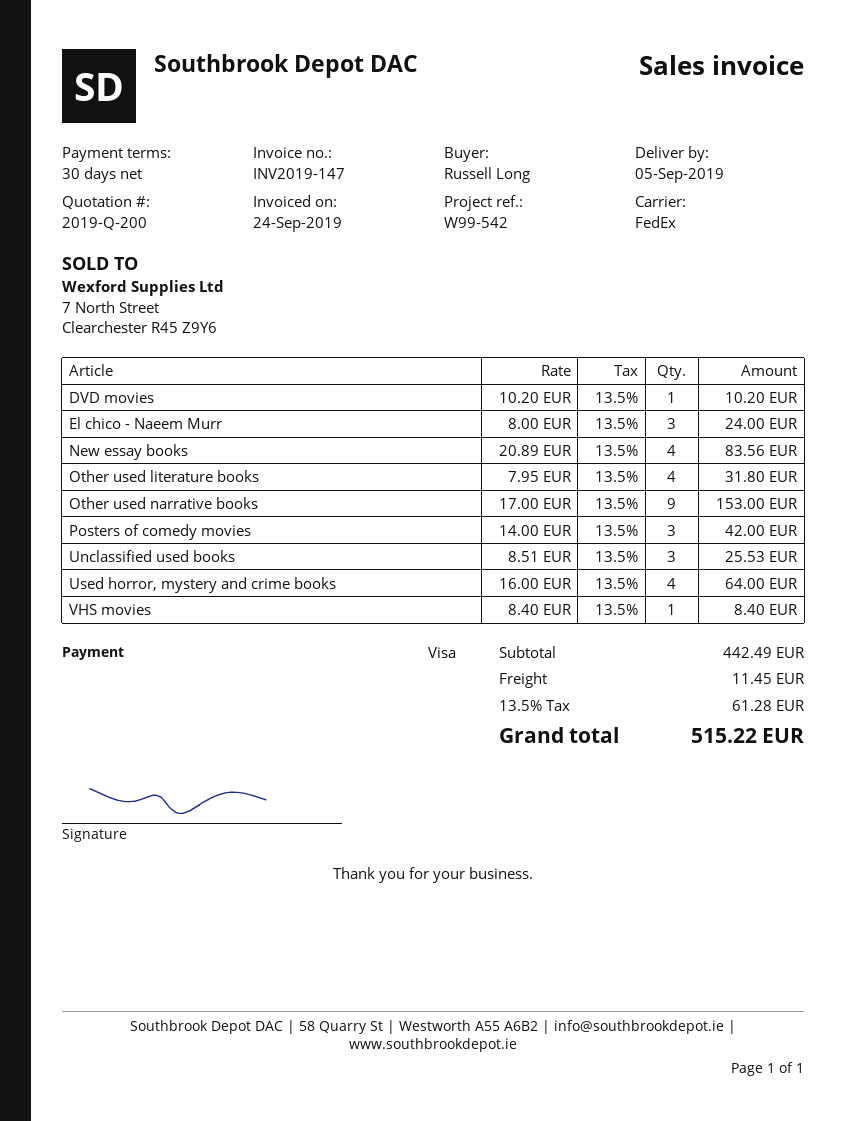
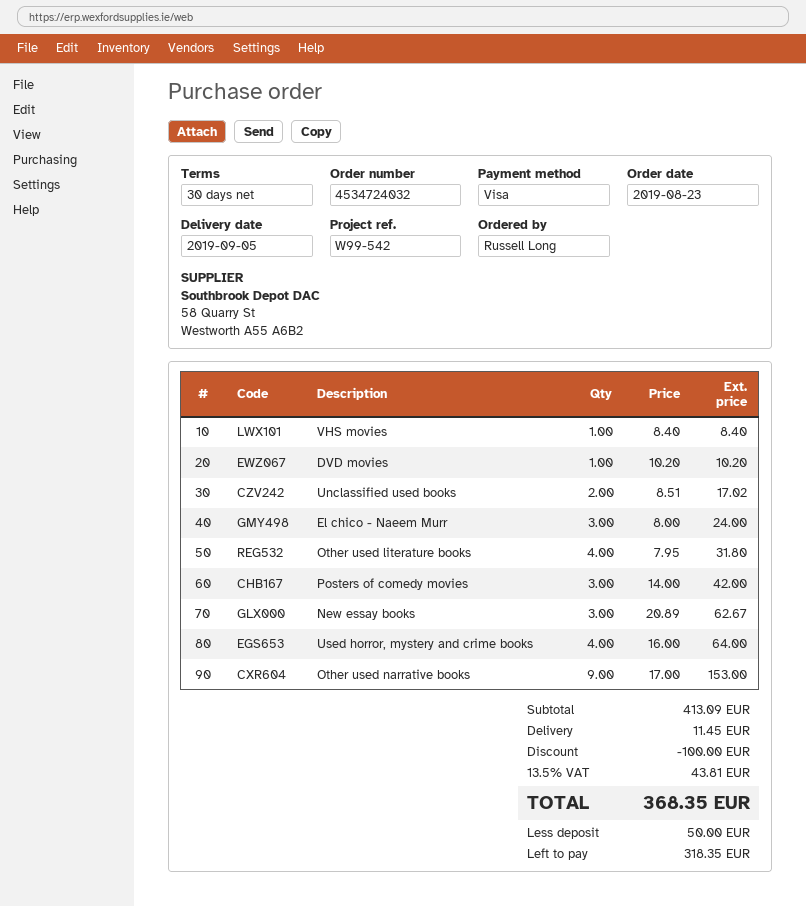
New essay books: 4 x 20.89 = 83.56 -> 3 x 20.89 = 62.67
Unclassified used books: 3 x 8.51 = 25.53 -> 2 x 8.51 = 17.02
subtotal: 442.49 -> 413.09
discount: none -> 100.00
tax: 13.5% = 61.28 -> 13.5% = 43.81
total: 515.22 -> 368.35

